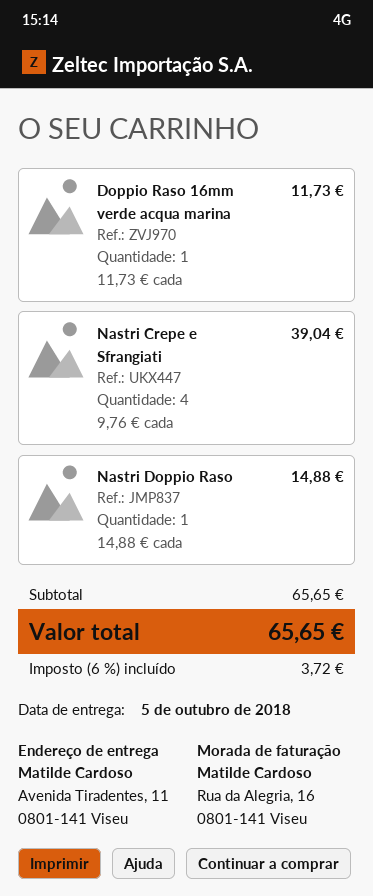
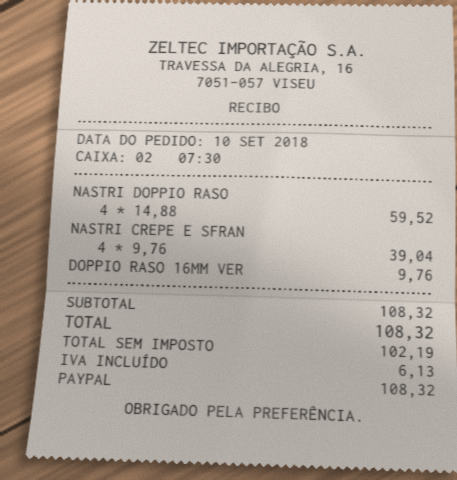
Doppio Raso 16mm verde acqua marina: 1 x 11.73 = 11.73 -> 1 x 9.76 = 9.76
Nastri Doppio Raso: 1 x 14.88 = 14.88 -> 4 x 14.88 = 59.52
subtotal: 65.65 -> 108.32
tax: 3.72 -> 6.13
total: 65.65 -> 108.32

